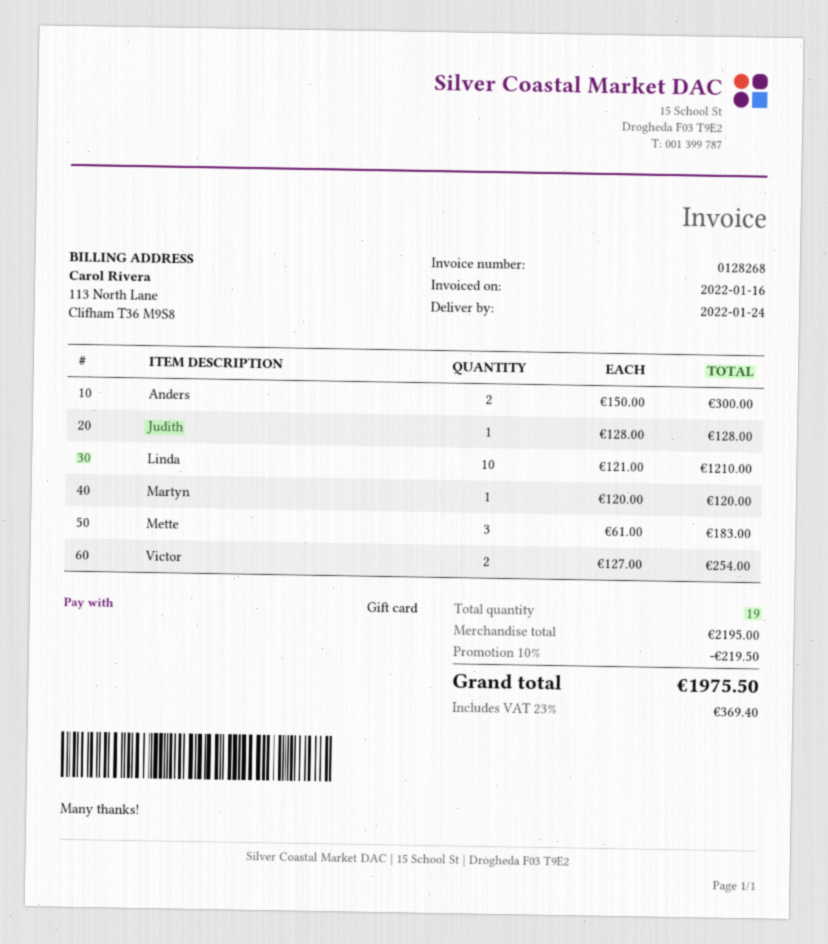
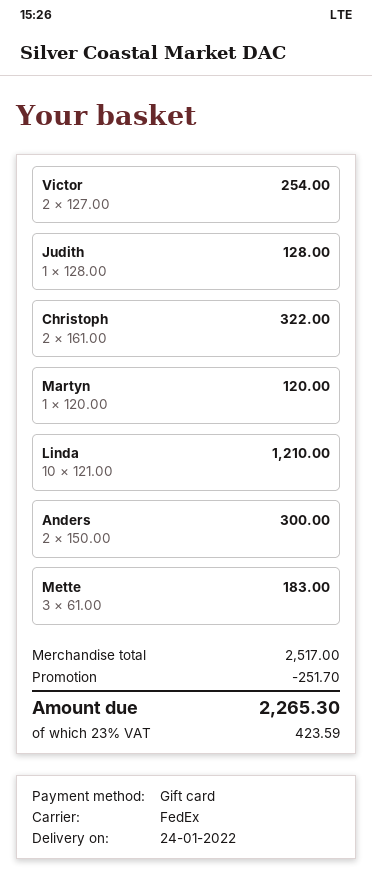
Christoph: none -> 2 x 161.00 = 322.00
subtotal: 2195.00 -> 2517.00
discount: 219.50 -> 251.70
tax: 23% = 369.40 -> 23% = 423.59
total: 1975.50 -> 2265.30

